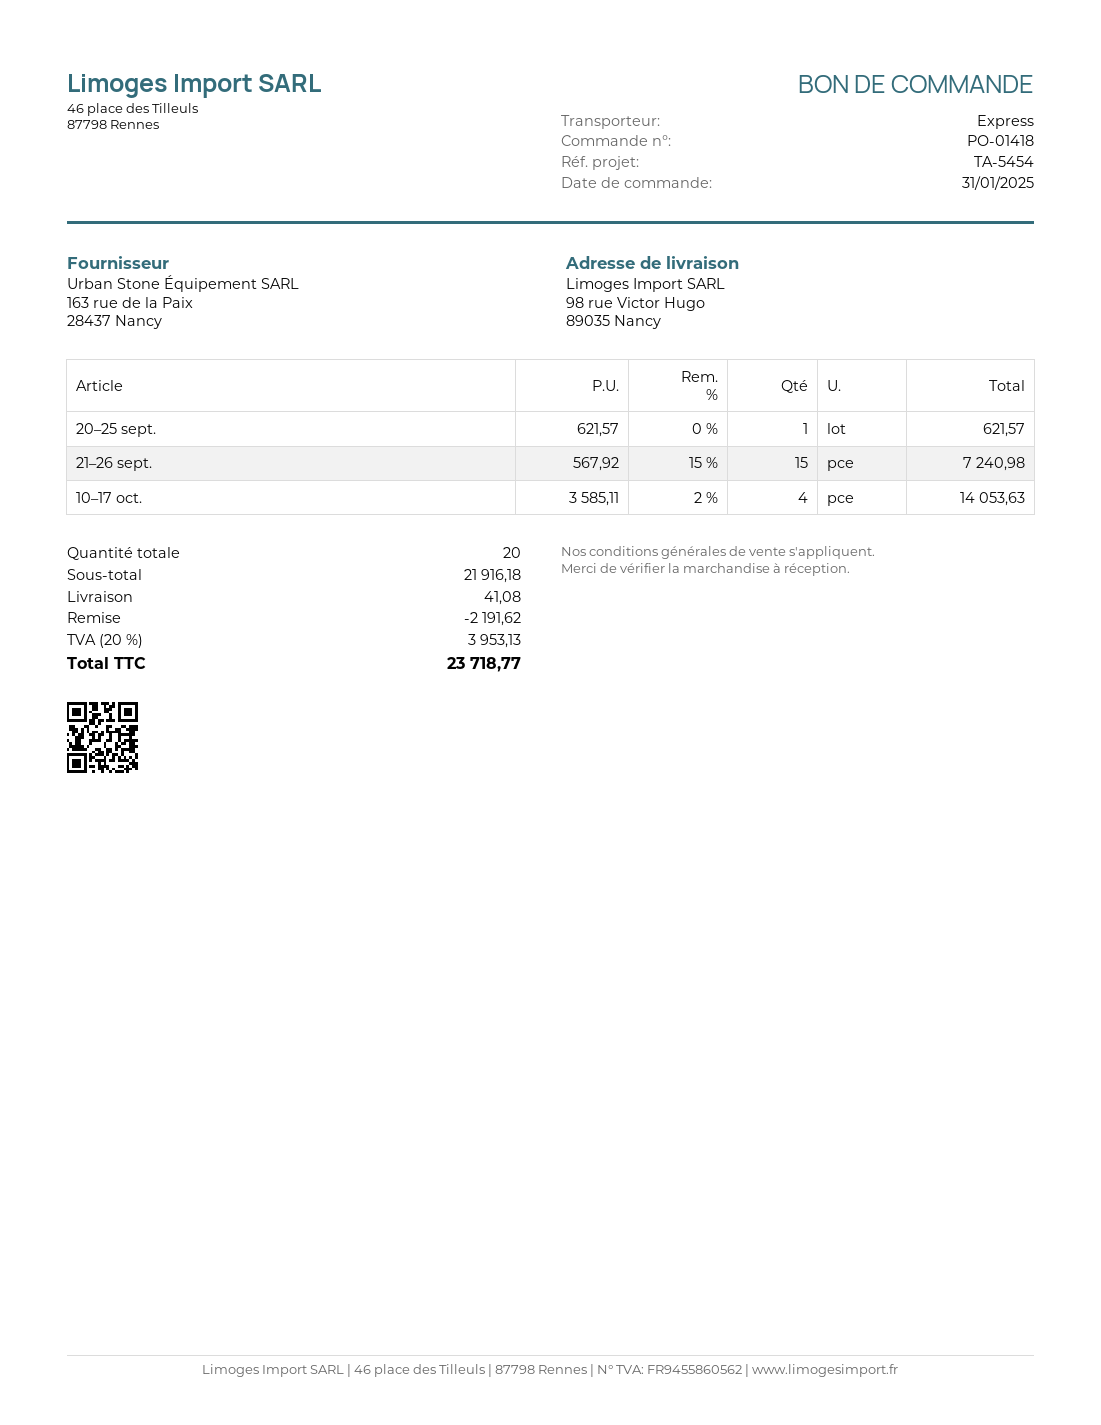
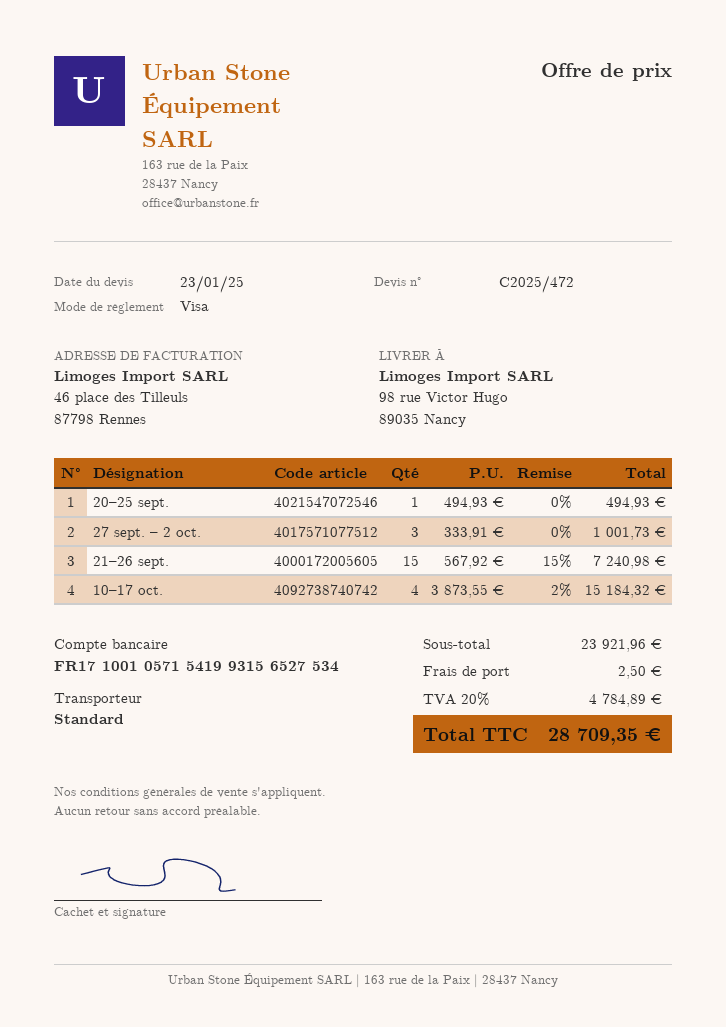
shipping method: express -> standard
20–25 sept.: 1 x 621.57 = 621.57 -> 1 x 494.93 = 494.93
10–17 oct.: 4 x 3585.11 - 2% = 14053.63 -> 4 x 3873.55 - 2% = 15184.32
27 sept. – 2 oct.: none -> 3 x 333.91 = 1001.73
subtotal: 21916.18 -> 23921.96
discount: 2191.62 -> none
shipping: 41.08 -> 2.50
tax: 20% = 3953.13 -> 20% = 4784.89
total: 23718.77 -> 28709.35

